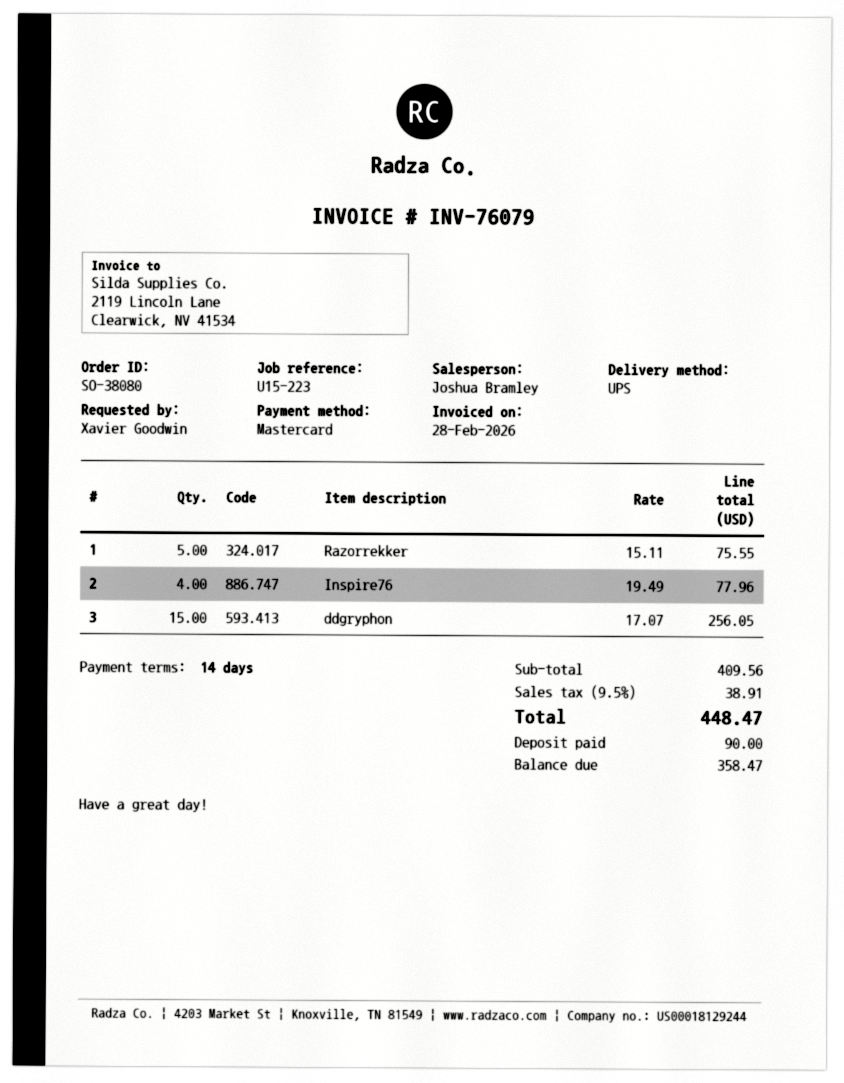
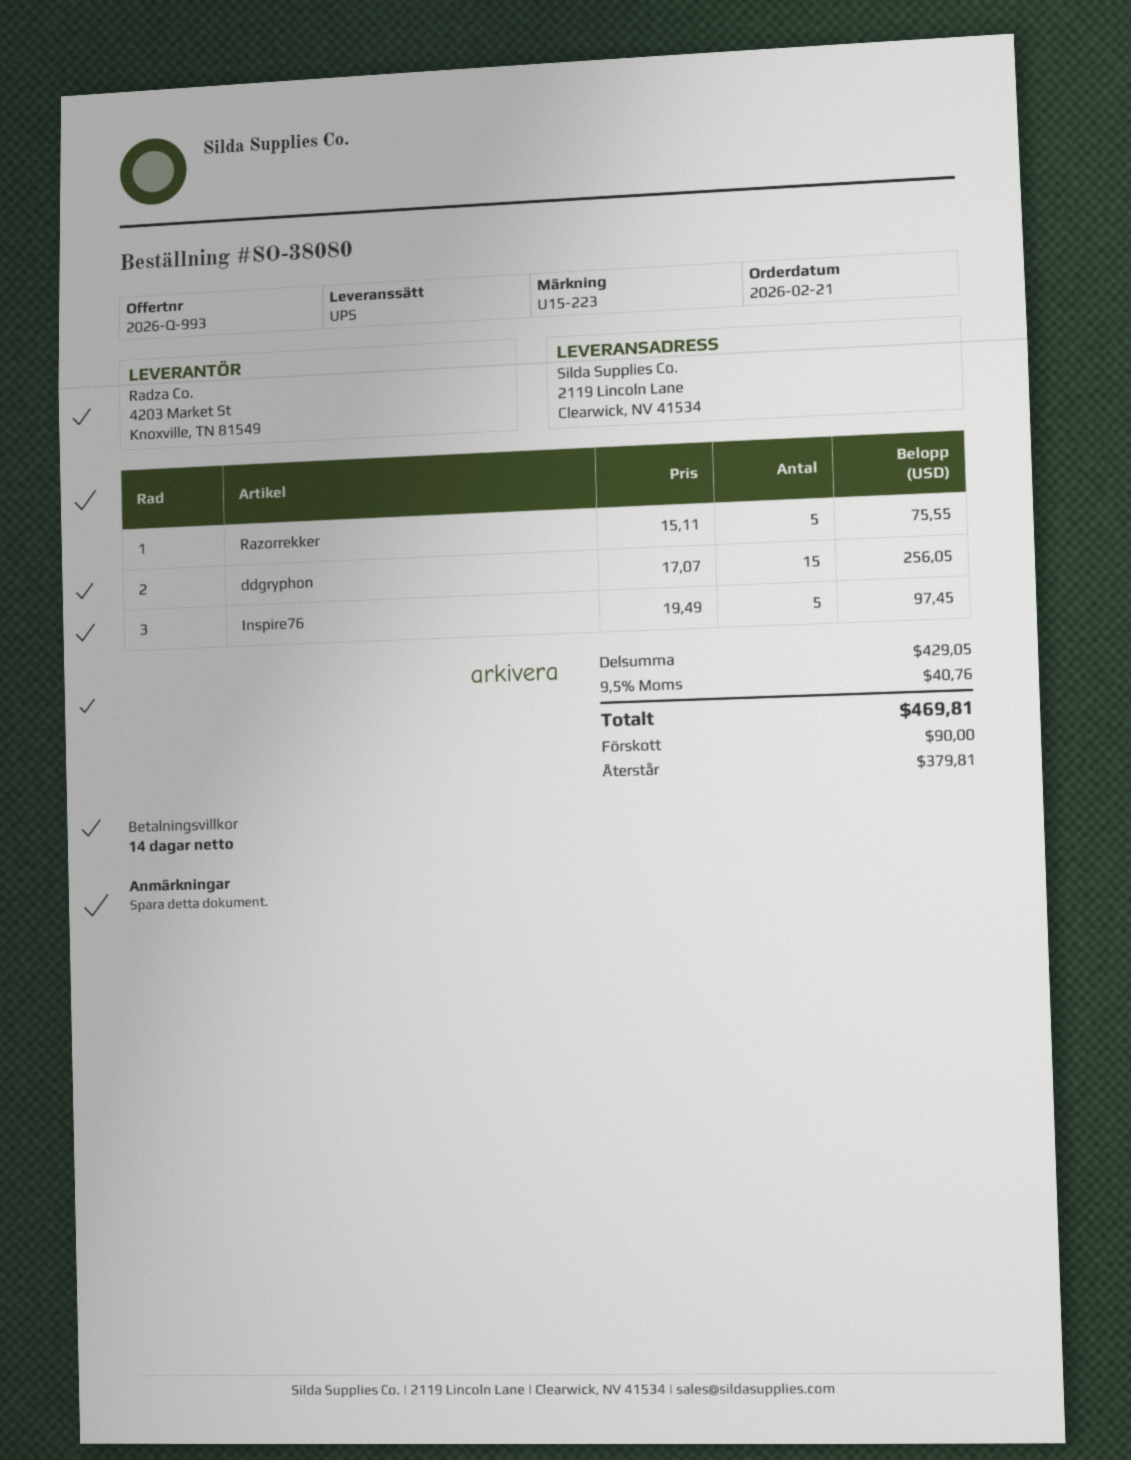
Inspire76: 4 x 19.49 = 77.96 -> 5 x 19.49 = 97.45
subtotal: 409.56 -> 429.05
tax: 9.5% = 38.91 -> 9.5% = 40.76
total: 448.47 -> 469.81
balance: 358.47 -> 379.81

